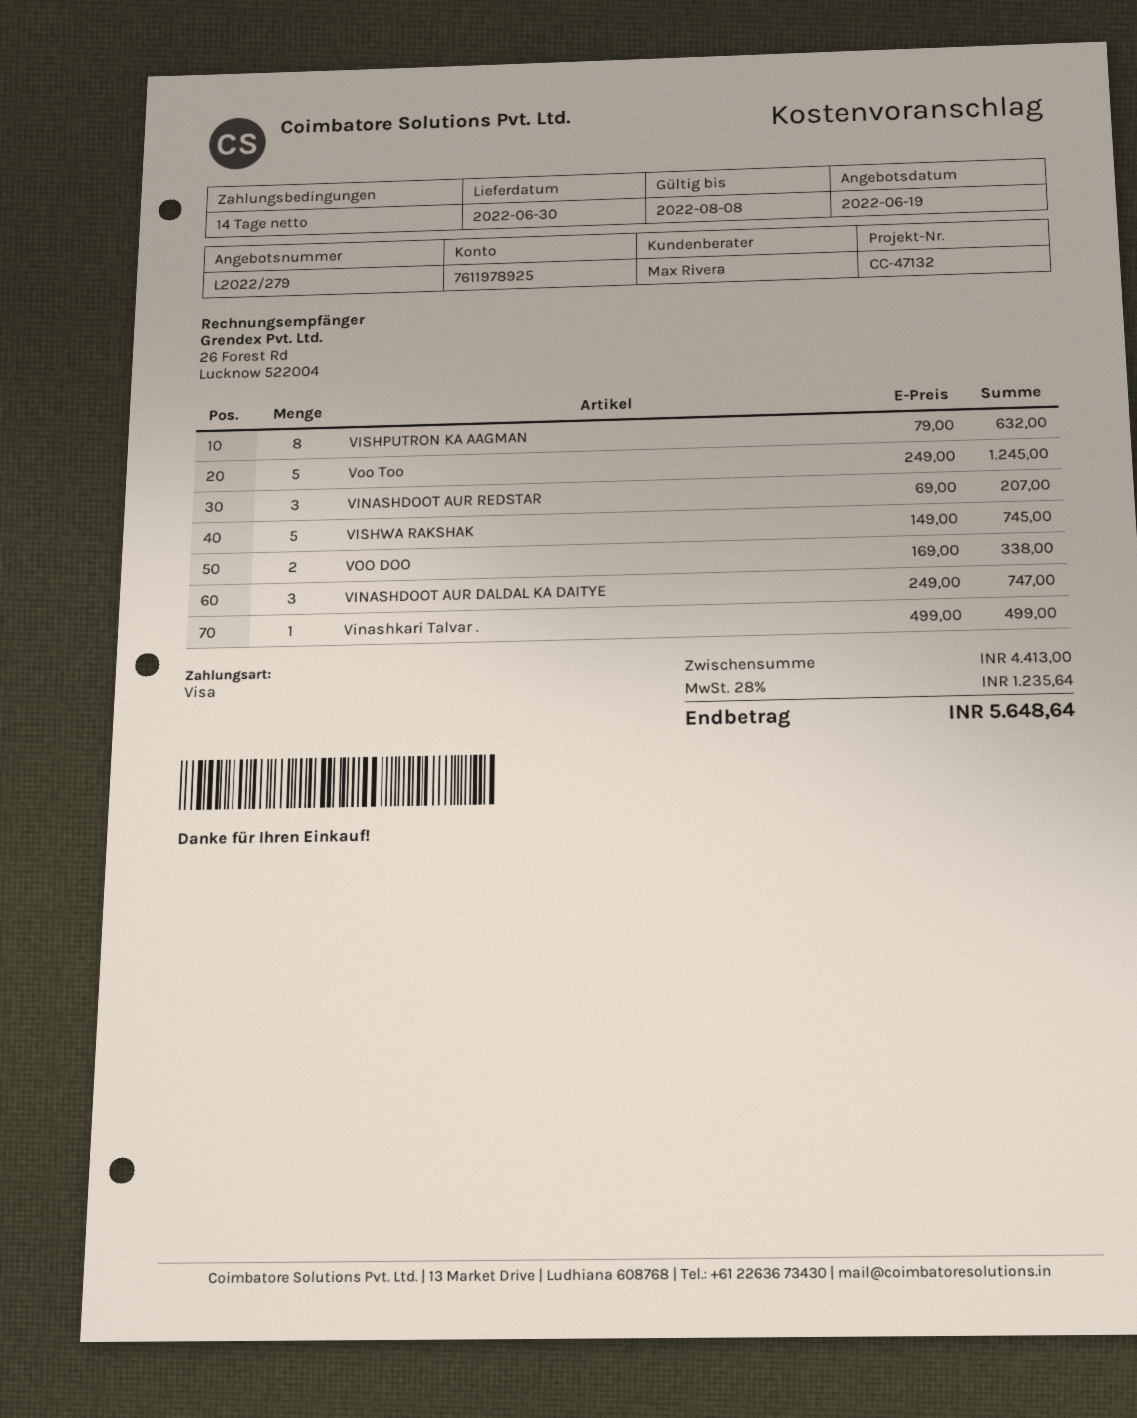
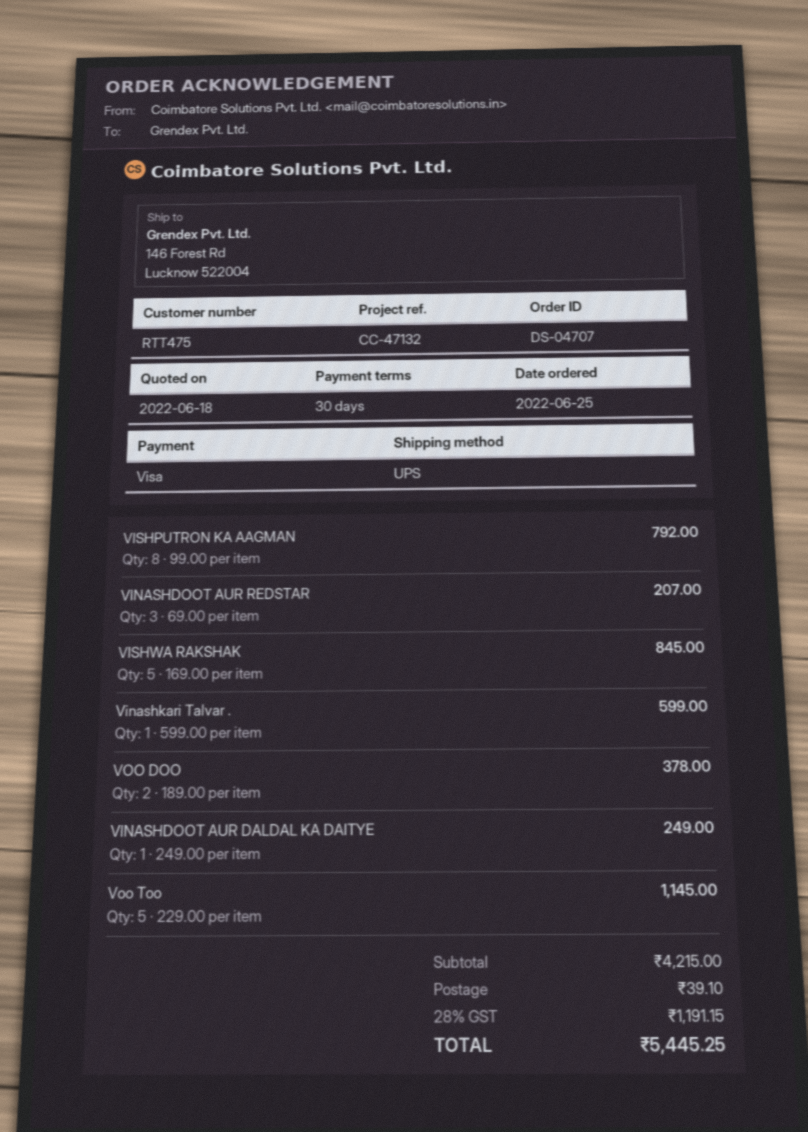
quote date: 2022-06-19 -> 2022-06-18
payment terms: 14 days -> 30 days
VISHPUTRON KA AAGMAN: 8 x 79.00 = 632.00 -> 8 x 99.00 = 792.00
Voo Too: 5 x 249.00 = 1245.00 -> 5 x 229.00 = 1145.00
VISHWA RAKSHAK: 5 x 149.00 = 745.00 -> 5 x 169.00 = 845.00
VOO DOO: 2 x 169.00 = 338.00 -> 2 x 189.00 = 378.00
VINASHDOOT AUR DALDAL KA DAITYE: 3 x 249.00 = 747.00 -> 1 x 249.00 = 249.00
Vinashkari Talvar .: 1 x 499.00 = 499.00 -> 1 x 599.00 = 599.00
subtotal: 4413.00 -> 4215.00
shipping: none -> 39.10
tax: 28% = 1235.64 -> 28% = 1191.15
total: 5648.64 -> 5445.25

